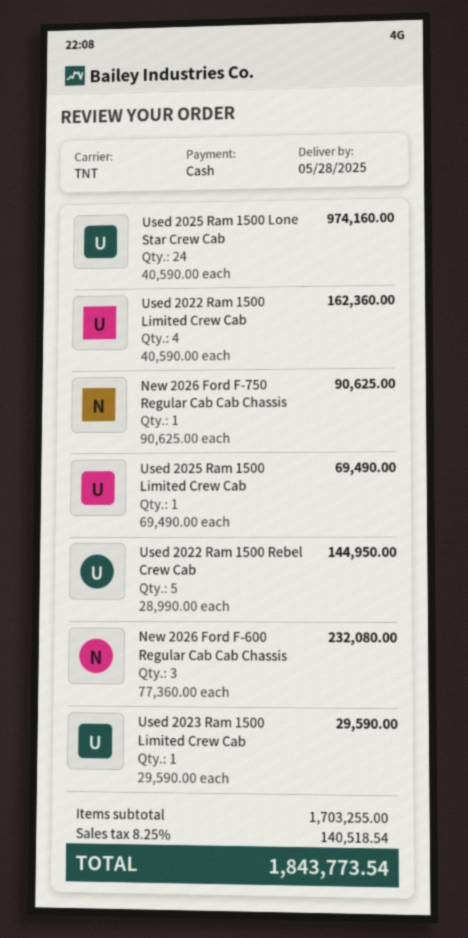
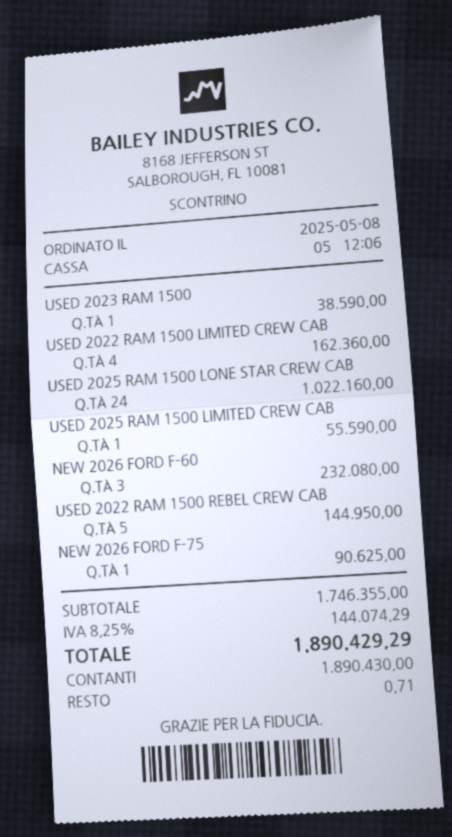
Used 2025 Ram 1500 Lone Star Crew Cab: 24 for 974160.00 -> 24 for 1022160.00
Used 2025 Ram 1500 Limited Crew Cab: 1 for 69490.00 -> 1 for 55590.00
Used 2023 Ram 1500 Limited Crew Cab: 1 for 29590.00 -> 1 for 38590.00
subtotal: 1703255.00 -> 1746355.00
tax: 8.25% = 140518.54 -> 8.25% = 144074.29
total: 1843773.54 -> 1890429.29

